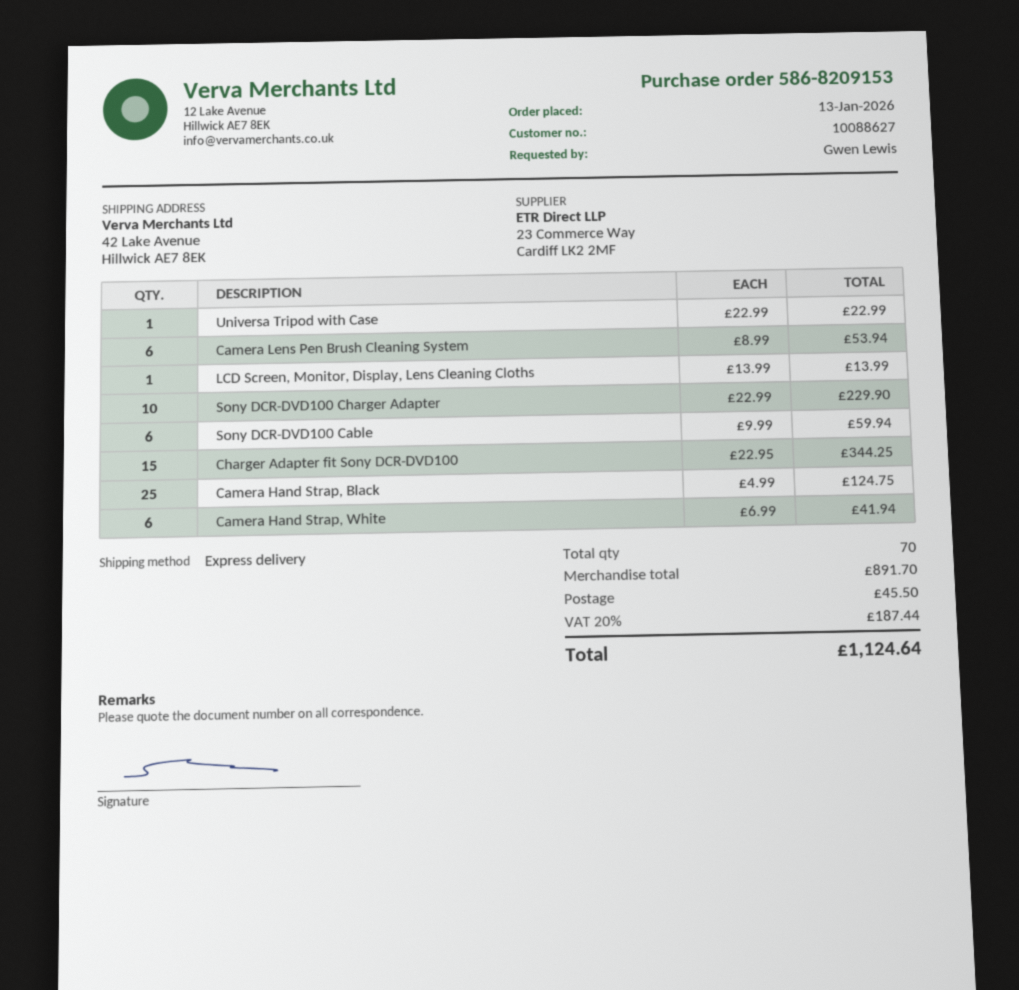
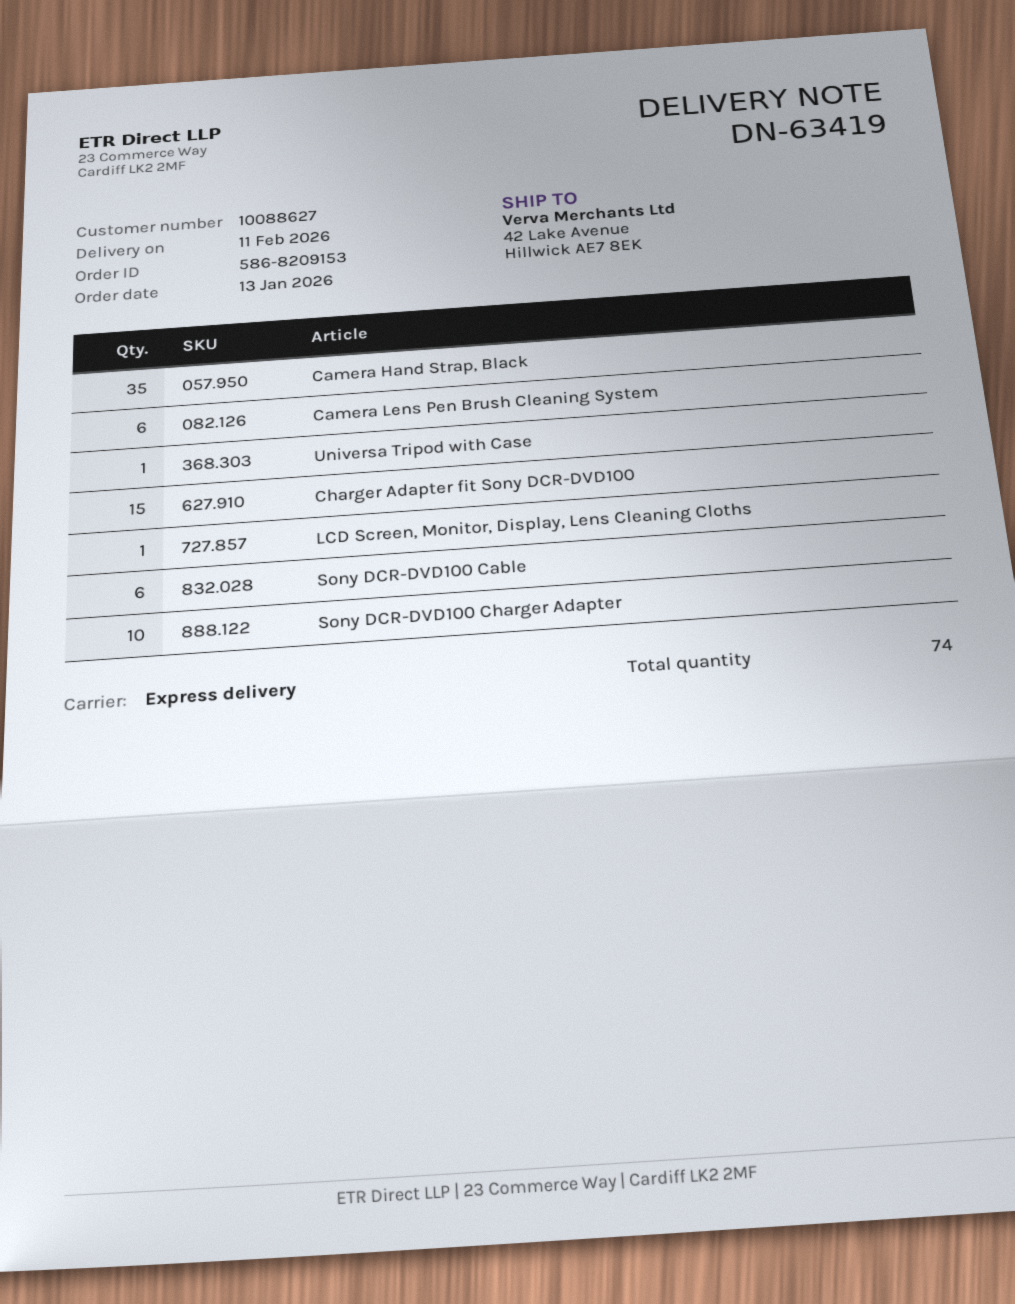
Camera Hand Strap, Black: 25 -> 35
Camera Hand Strap, White: 6 -> none
total quantity: 70 -> 74

